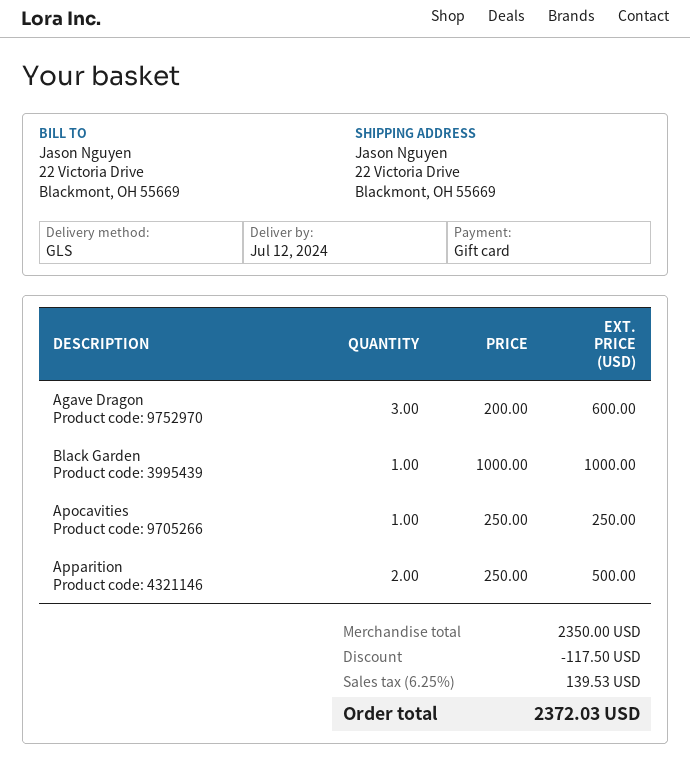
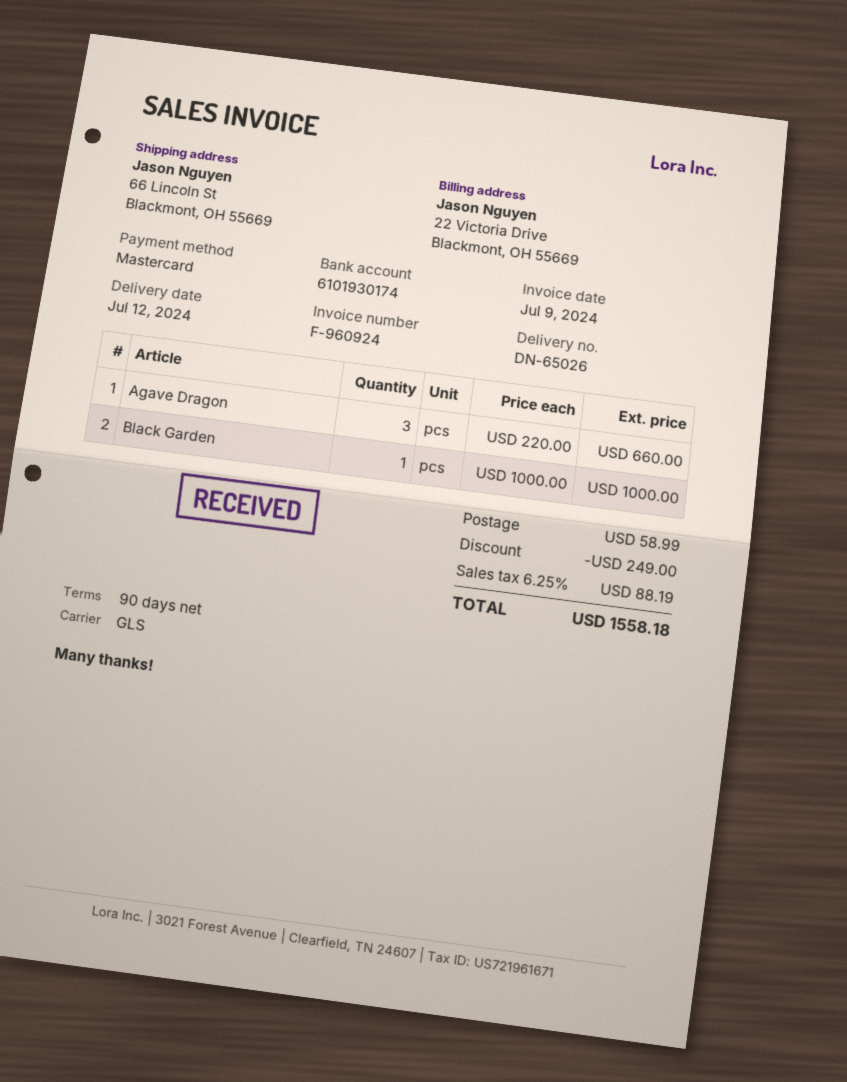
payment method: gift card -> Mastercard
ship to: 22 Victoria Drive, Blackmont, OH 55669 -> 66 Lincoln St, Blackmont, OH 55669
Agave Dragon: 3 x 200.00 = 600.00 -> 3 x 220.00 = 660.00
Apocavities: 1 x 250.00 = 250.00 -> none
Apparition: 2 x 250.00 = 500.00 -> none
discount: 117.50 -> 249.00
shipping: none -> 58.99
tax: 6.25% = 139.53 -> 6.25% = 88.19
total: 2372.03 -> 1558.18

